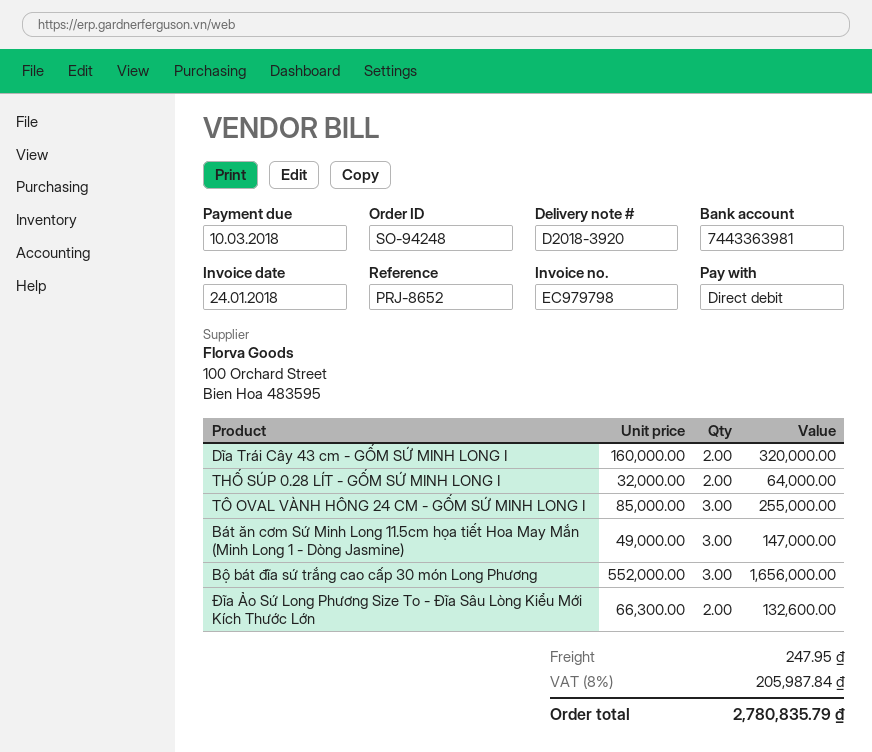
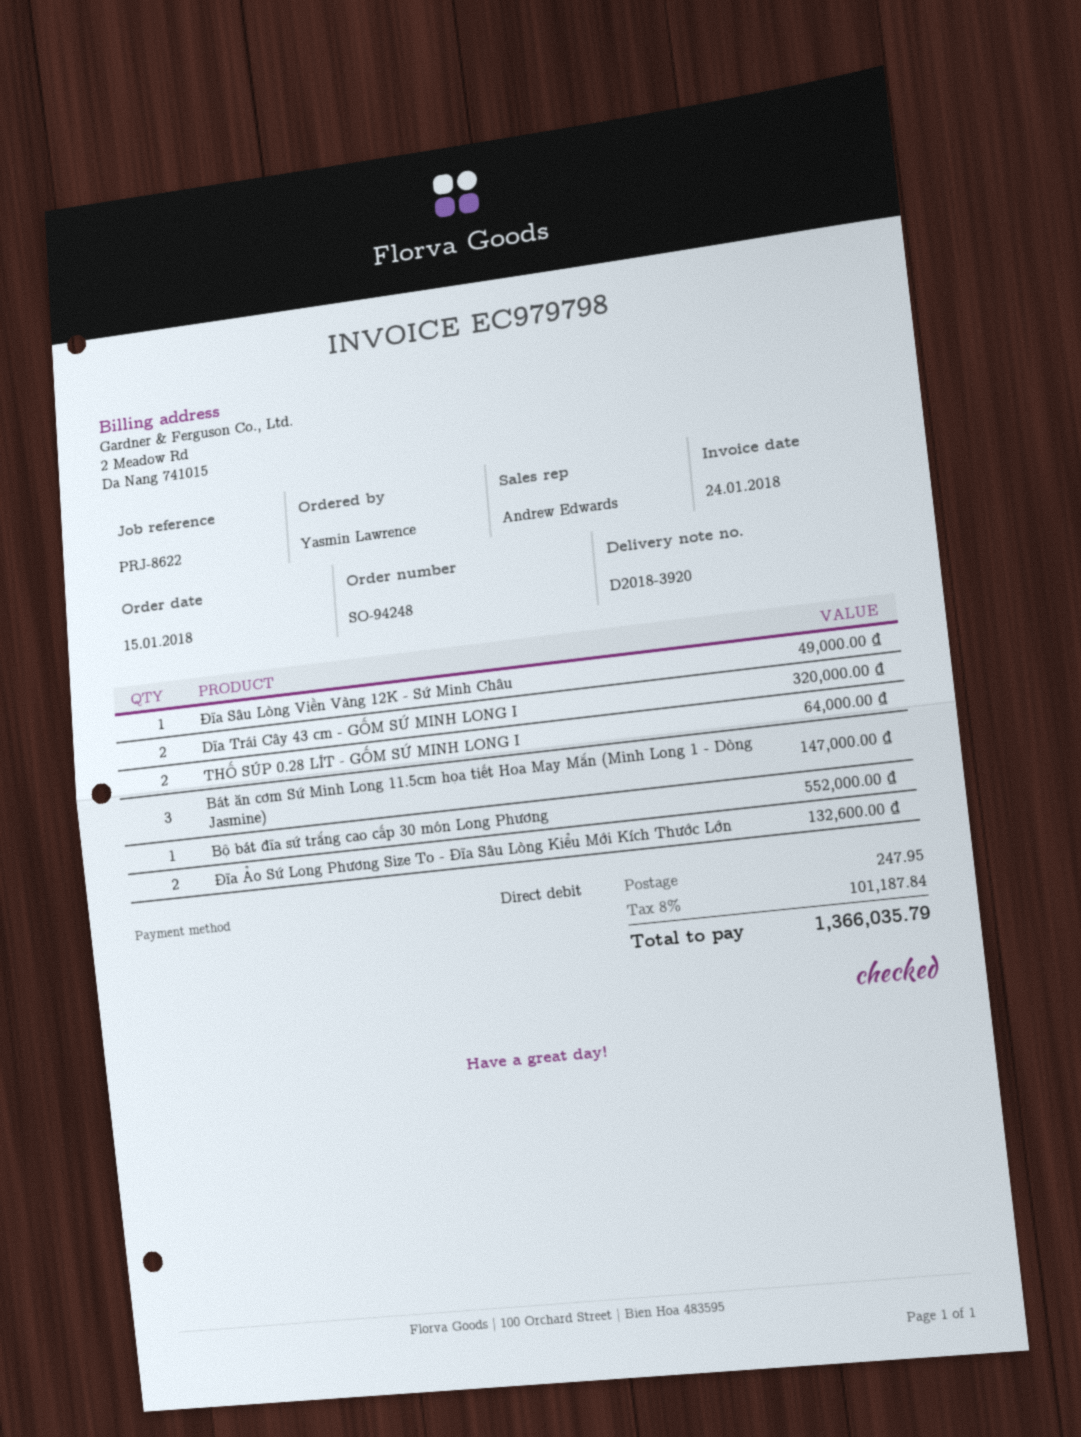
reference: PRJ-8652 -> PRJ-8622
TÔ OVAL VÀNH HÔNG 24 CM - GỐM SỨ MINH LONG I: 3 for 255000.00 -> none
Bộ bát đĩa sứ trắng cao cấp 30 món Long Phương: 3 for 1656000.00 -> 1 for 552000.00
Đĩa Sâu Lòng Viền Vàng 12K - Sứ Minh Châu: none -> 1 for 49000.00
tax: 8% = 205987.84 -> 8% = 101187.84
total: 2780835.79 -> 1366035.79

